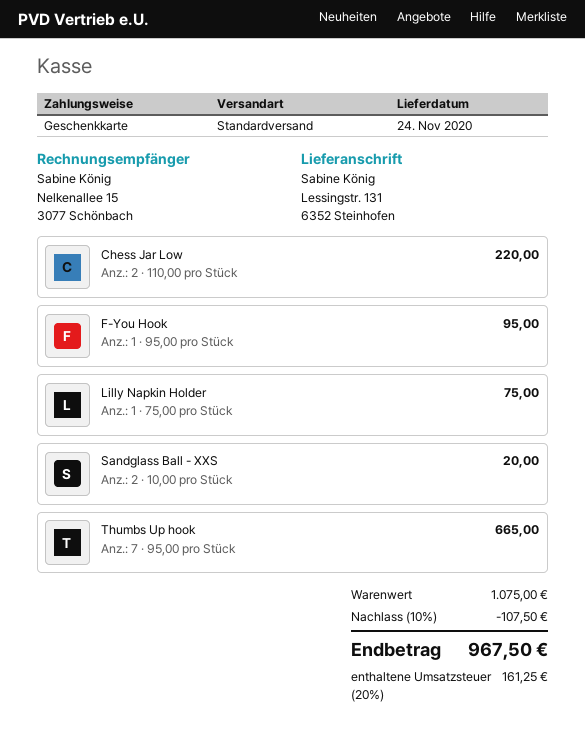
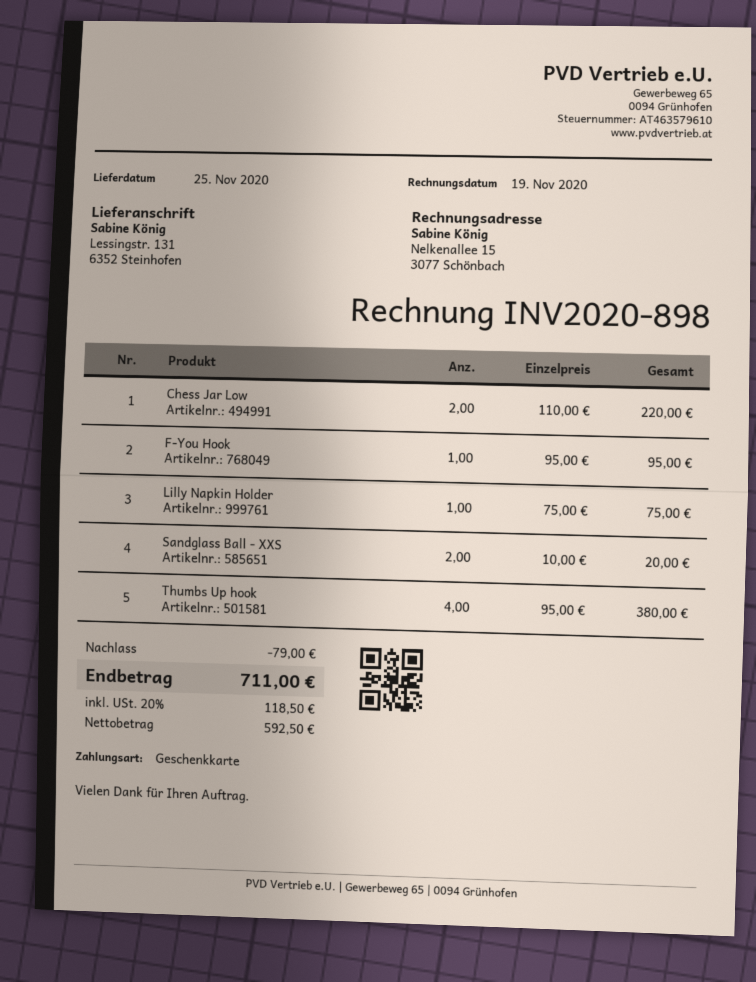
delivery date: 2020-11-24 -> 2020-11-25
Thumbs Up hook: 7 x 95.00 = 665.00 -> 4 x 95.00 = 380.00
discount: 107.50 -> 79.00
tax: 20% = 161.25 -> 20% = 118.50
total: 967.50 -> 711.00

